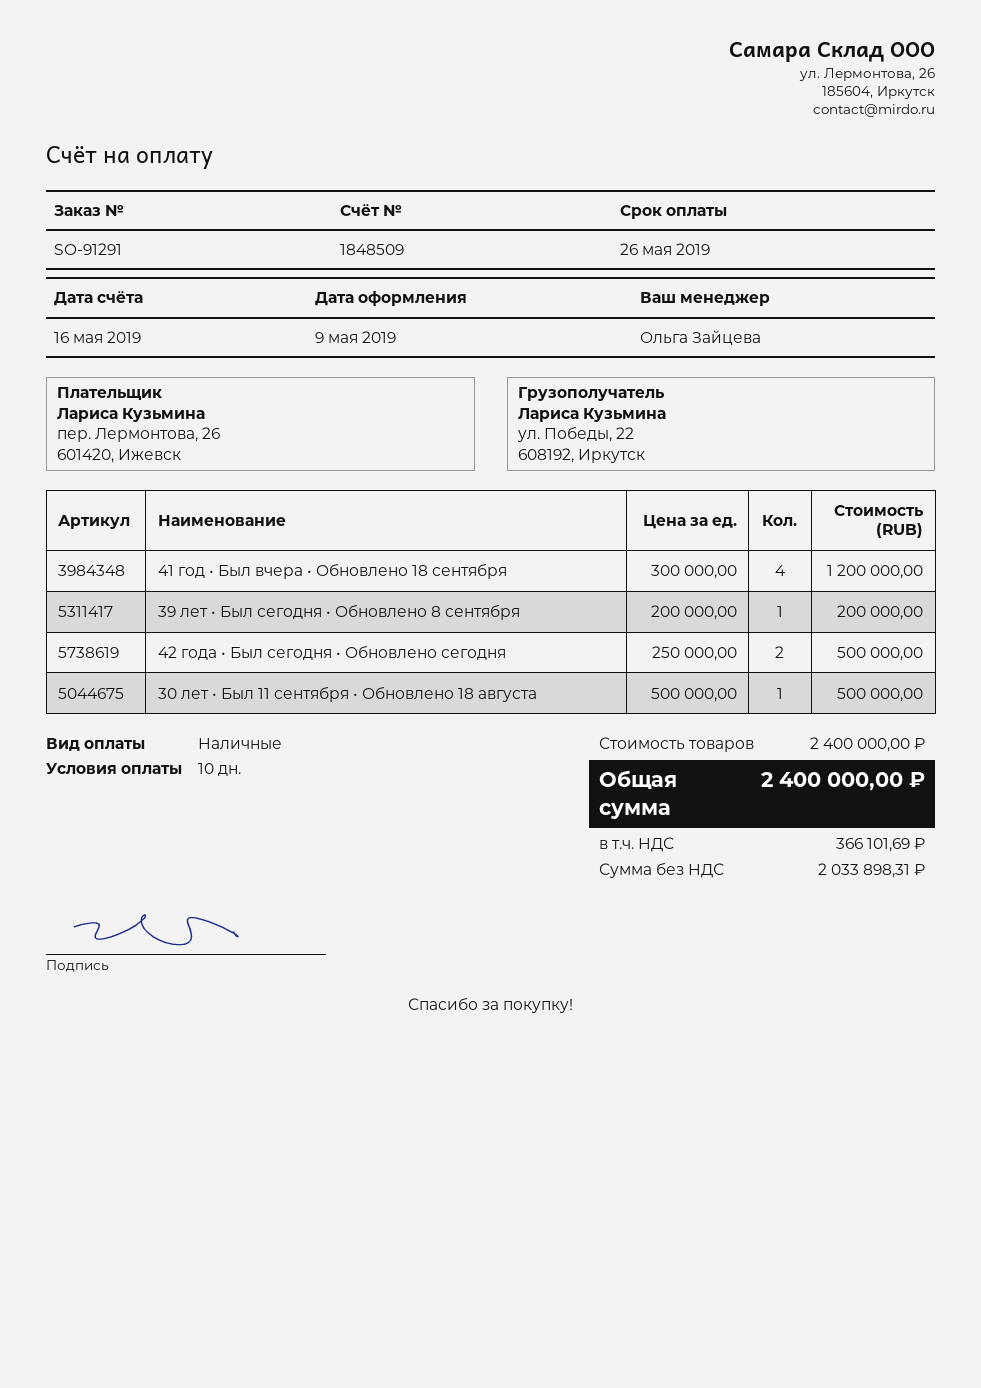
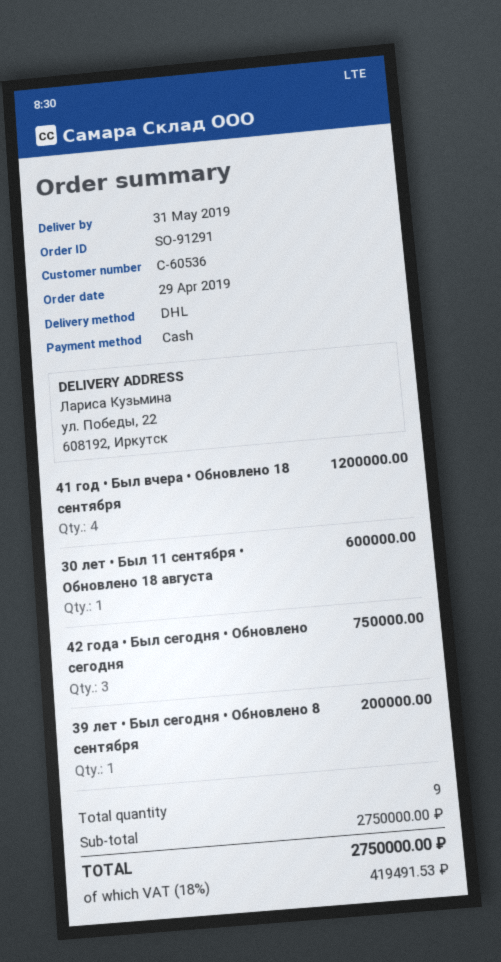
order date: 2019-05-09 -> 2019-04-29
42 года • Был сегодня • Обновлено сегодня: 2 for 500000.00 -> 3 for 750000.00
30 лет • Был 11 сентября • Обновлено 18 августа: 1 for 500000.00 -> 1 for 600000.00
subtotal: 2400000.00 -> 2750000.00
tax: 366101.69 -> 419491.53
total: 2400000.00 -> 2750000.00

